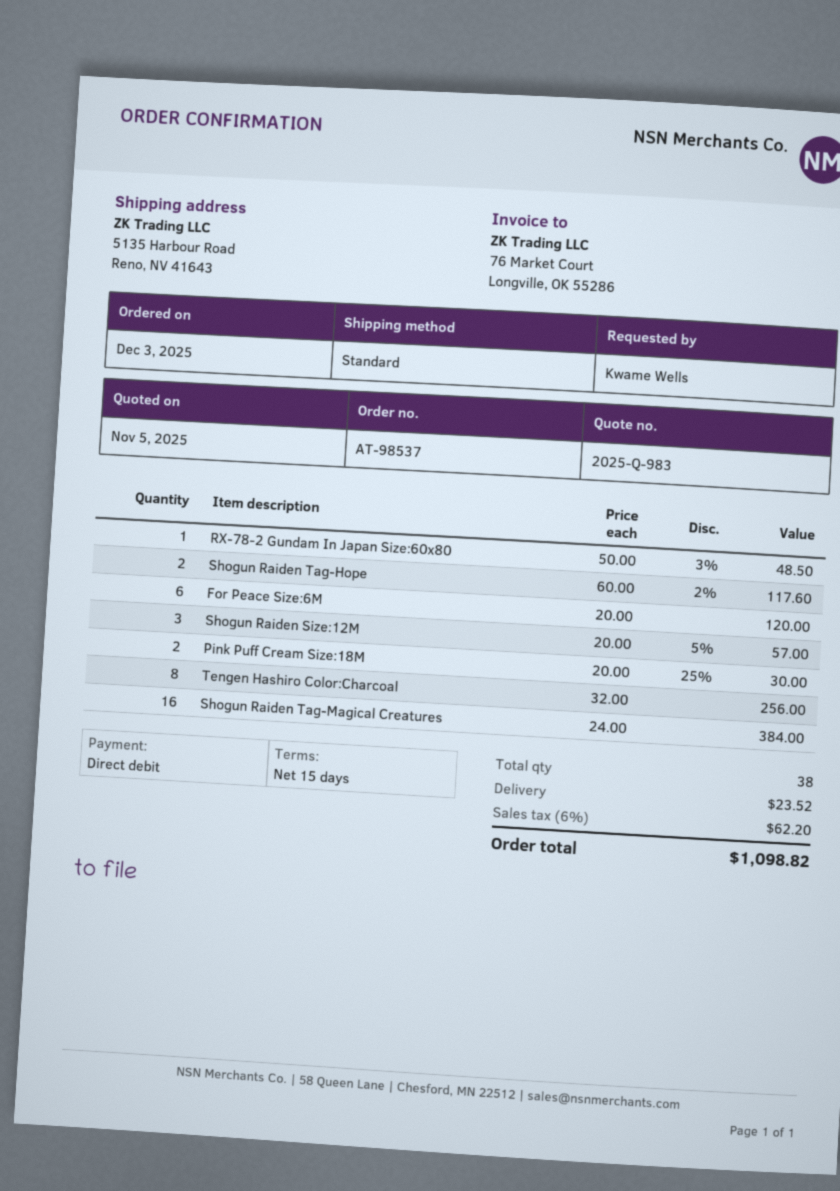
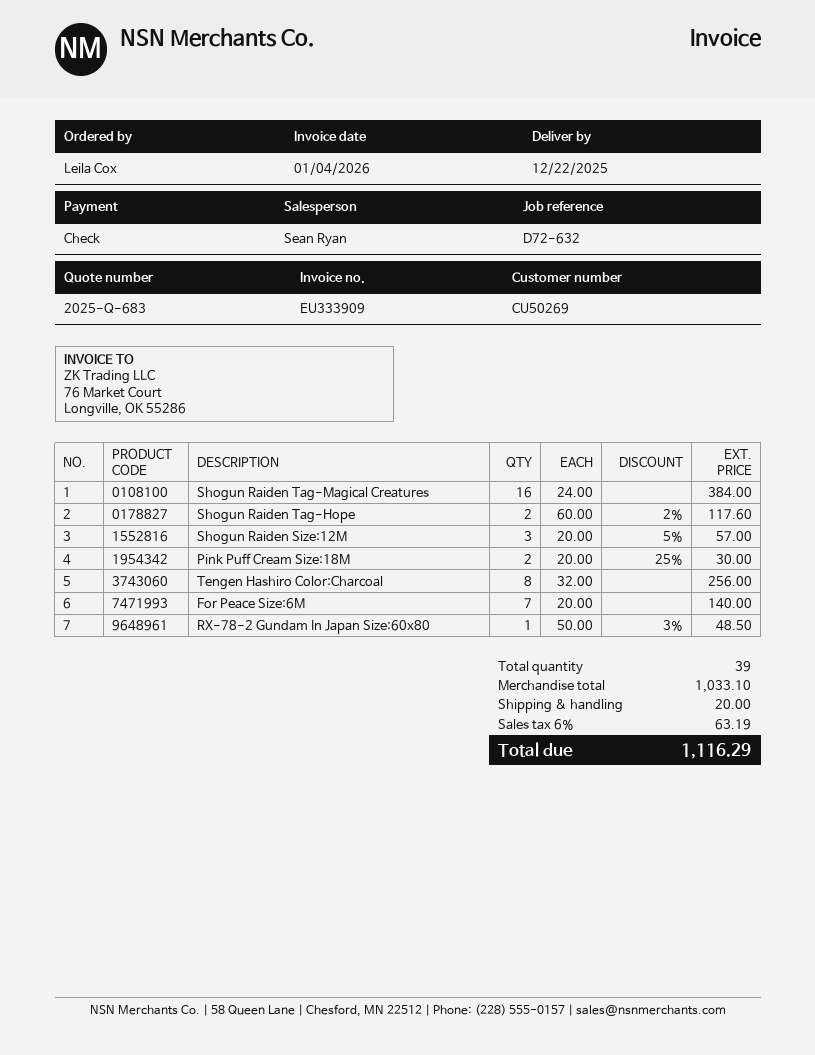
quote number: 2025-Q-983 -> 2025-Q-683
ordered by: Kwame Wells -> Leila Cox
payment method: direct debit -> cheque
For Peace Size:6M: 6 x 20.00 = 120.00 -> 7 x 20.00 = 140.00
total quantity: 38 -> 39
shipping: 23.52 -> 20.00
tax: 6% = 62.20 -> 6% = 63.19
total: 1098.82 -> 1116.29

